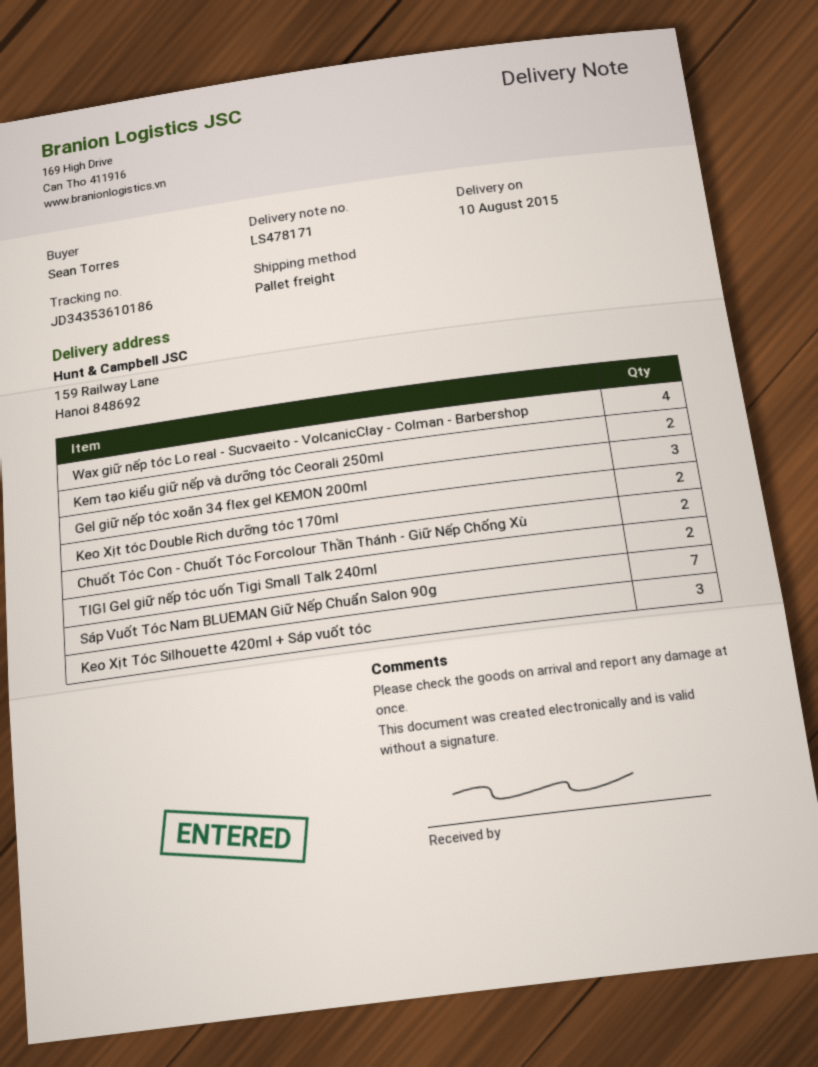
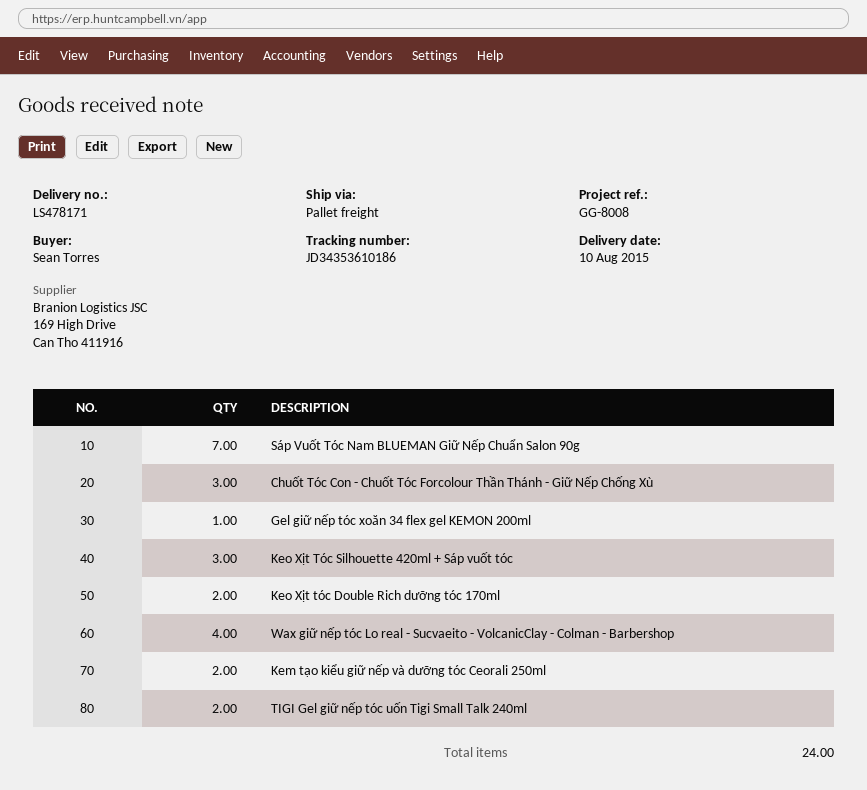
Gel giữ nếp tóc xoăn 34 flex gel KEMON 200ml: 3 -> 1
Chuốt Tóc Con - Chuốt Tóc Forcolour Thần Thánh - Giữ Nếp Chống Xù: 2 -> 3

